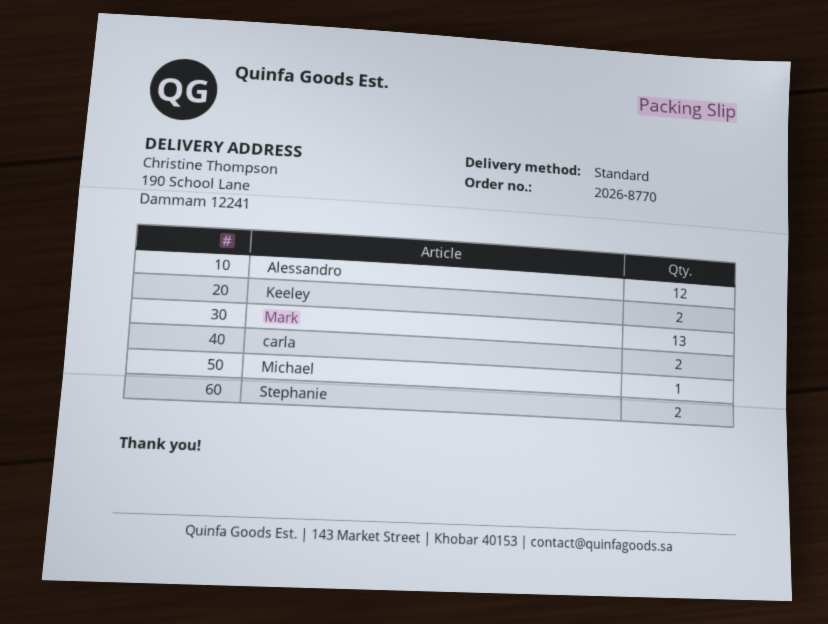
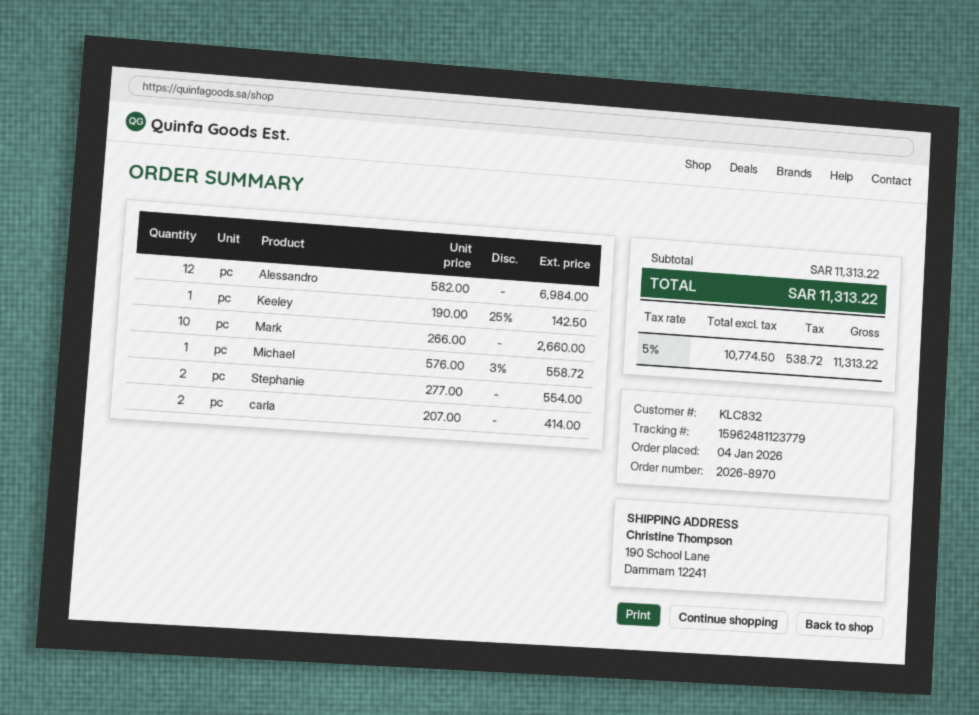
order number: 2026-8770 -> 2026-8970
Keeley: 2 -> 1
Mark: 13 -> 10

